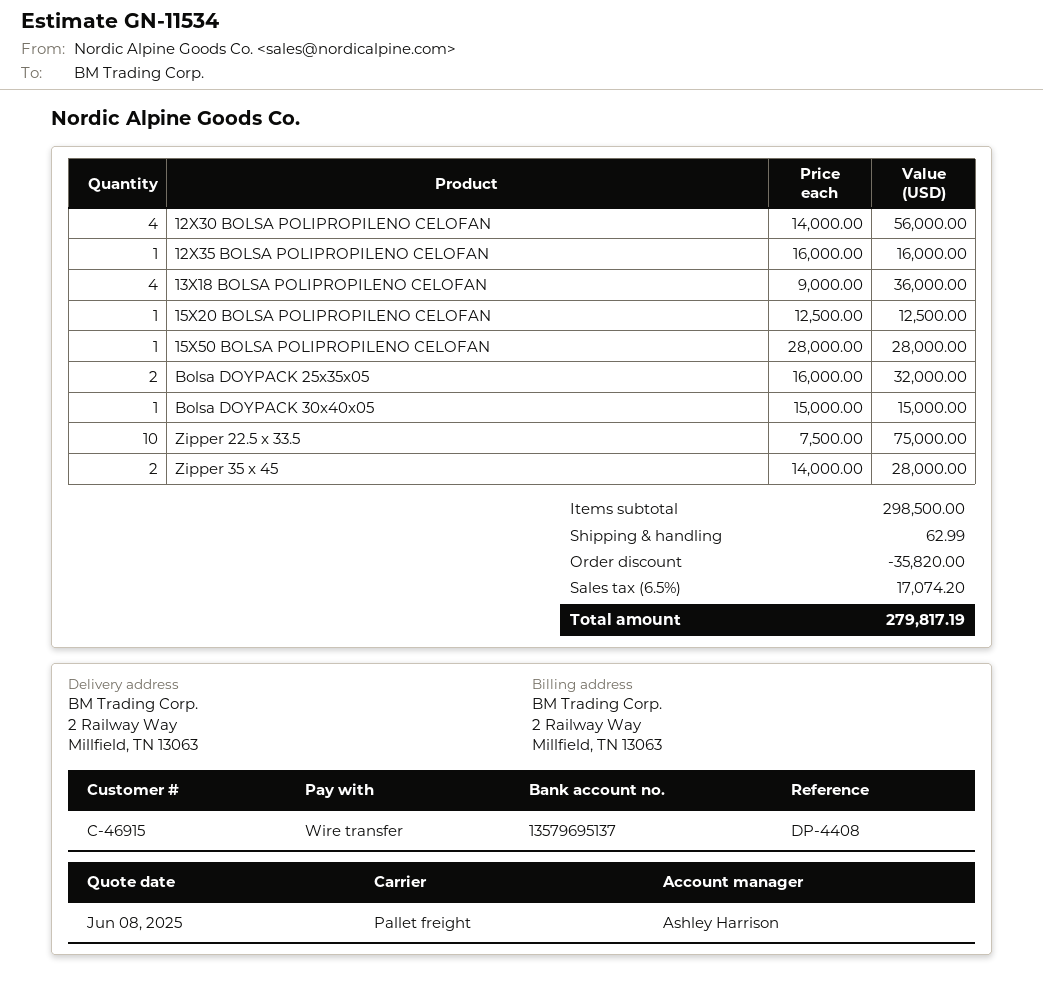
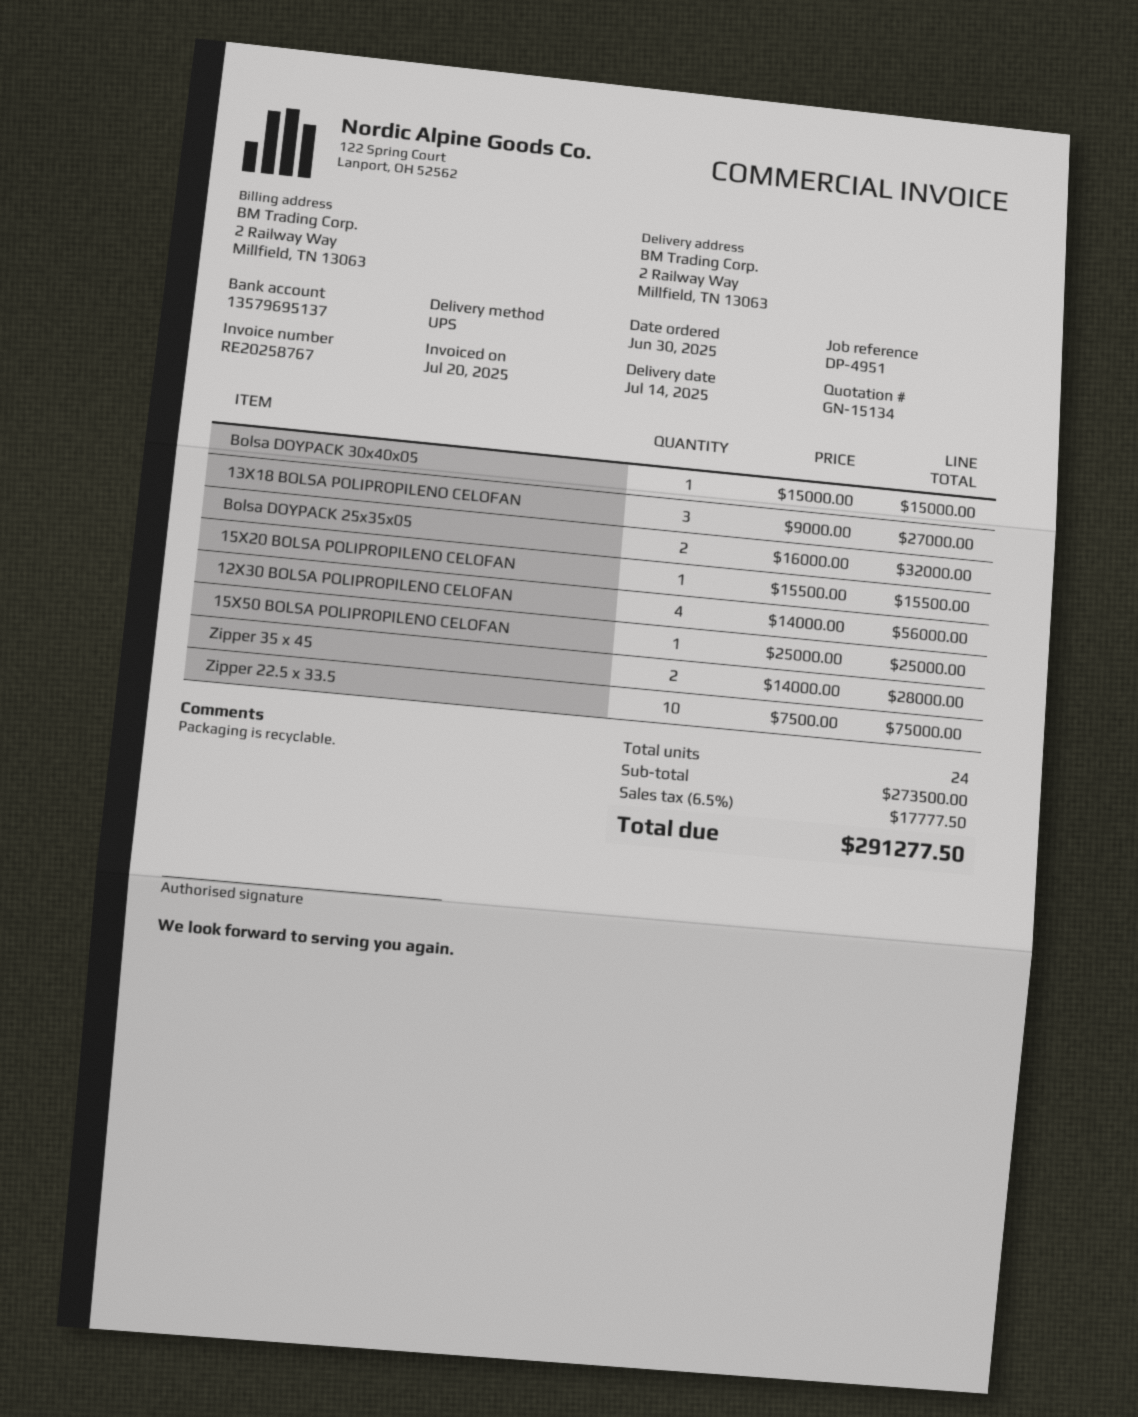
quote number: GN-11534 -> GN-15134
reference: DP-4408 -> DP-4951
shipping method: pallet freight -> UPS
12X35 BOLSA POLIPROPILENO CELOFAN: 1 x 16000.00 = 16000.00 -> none
13X18 BOLSA POLIPROPILENO CELOFAN: 4 x 9000.00 = 36000.00 -> 3 x 9000.00 = 27000.00
15X20 BOLSA POLIPROPILENO CELOFAN: 1 x 12500.00 = 12500.00 -> 1 x 15500.00 = 15500.00
15X50 BOLSA POLIPROPILENO CELOFAN: 1 x 28000.00 = 28000.00 -> 1 x 25000.00 = 25000.00
subtotal: 298500.00 -> 273500.00
discount: 35820.00 -> none
shipping: 62.99 -> none
tax: 6.5% = 17074.20 -> 6.5% = 17777.50
total: 279817.19 -> 291277.50

